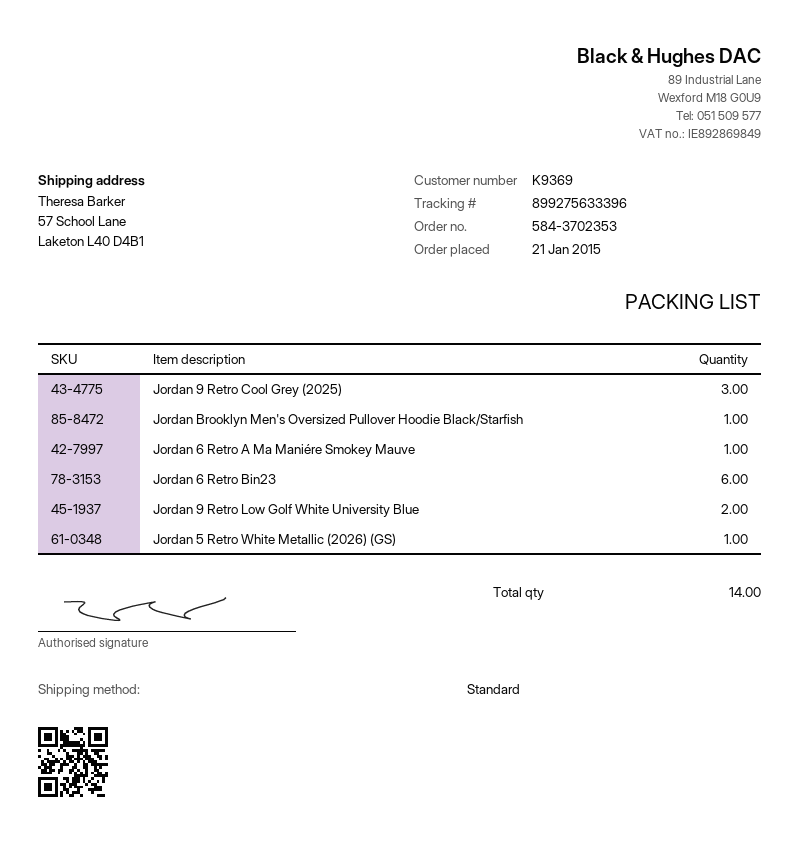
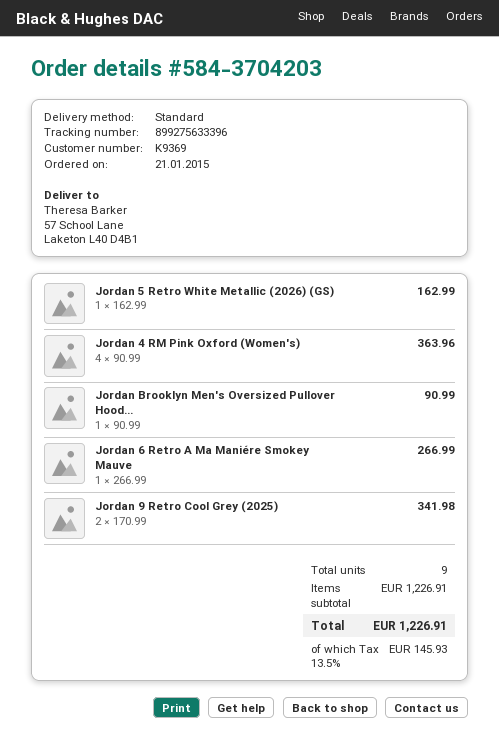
order number: 584-3702353 -> 584-3704203
Jordan 9 Retro Cool Grey (2025): 3 -> 2
Jordan 6 Retro Bin23: 6 -> none
Jordan 9 Retro Low Golf White University Blue: 2 -> none
Jordan 4 RM Pink Oxford (Women's): none -> 4
total quantity: 14 -> 9

